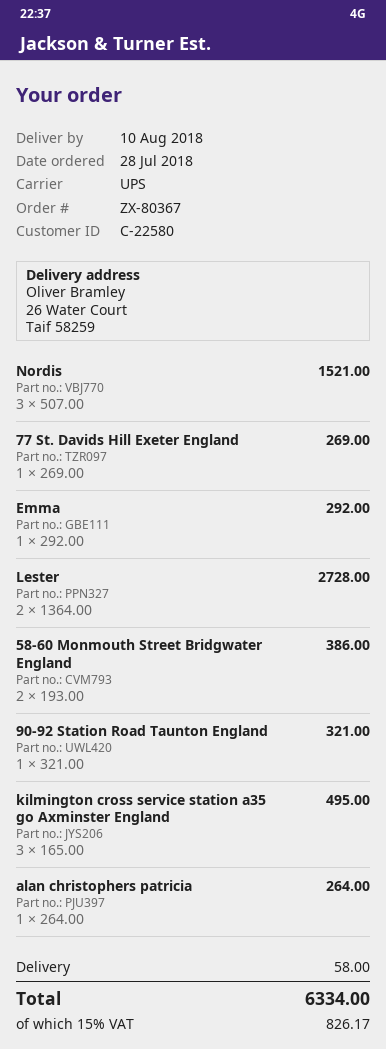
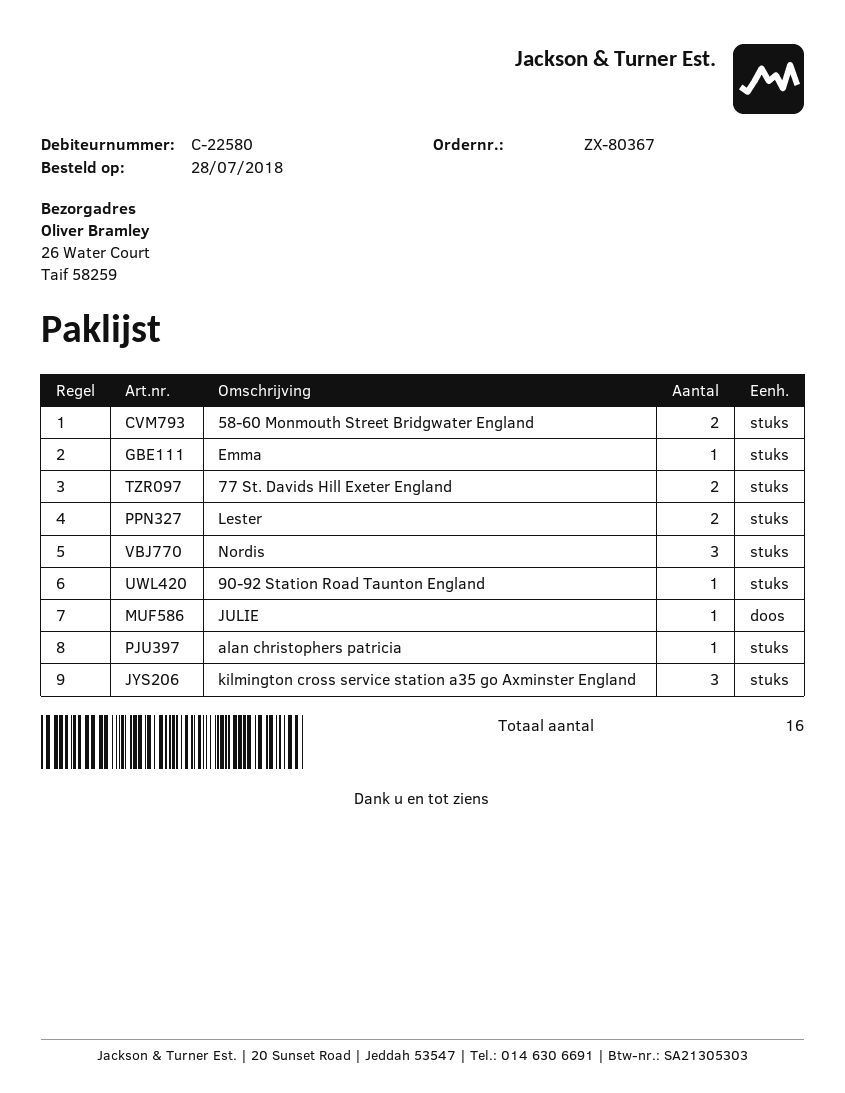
77 St. Davids Hill Exeter England: 1 -> 2
JULIE: none -> 1

